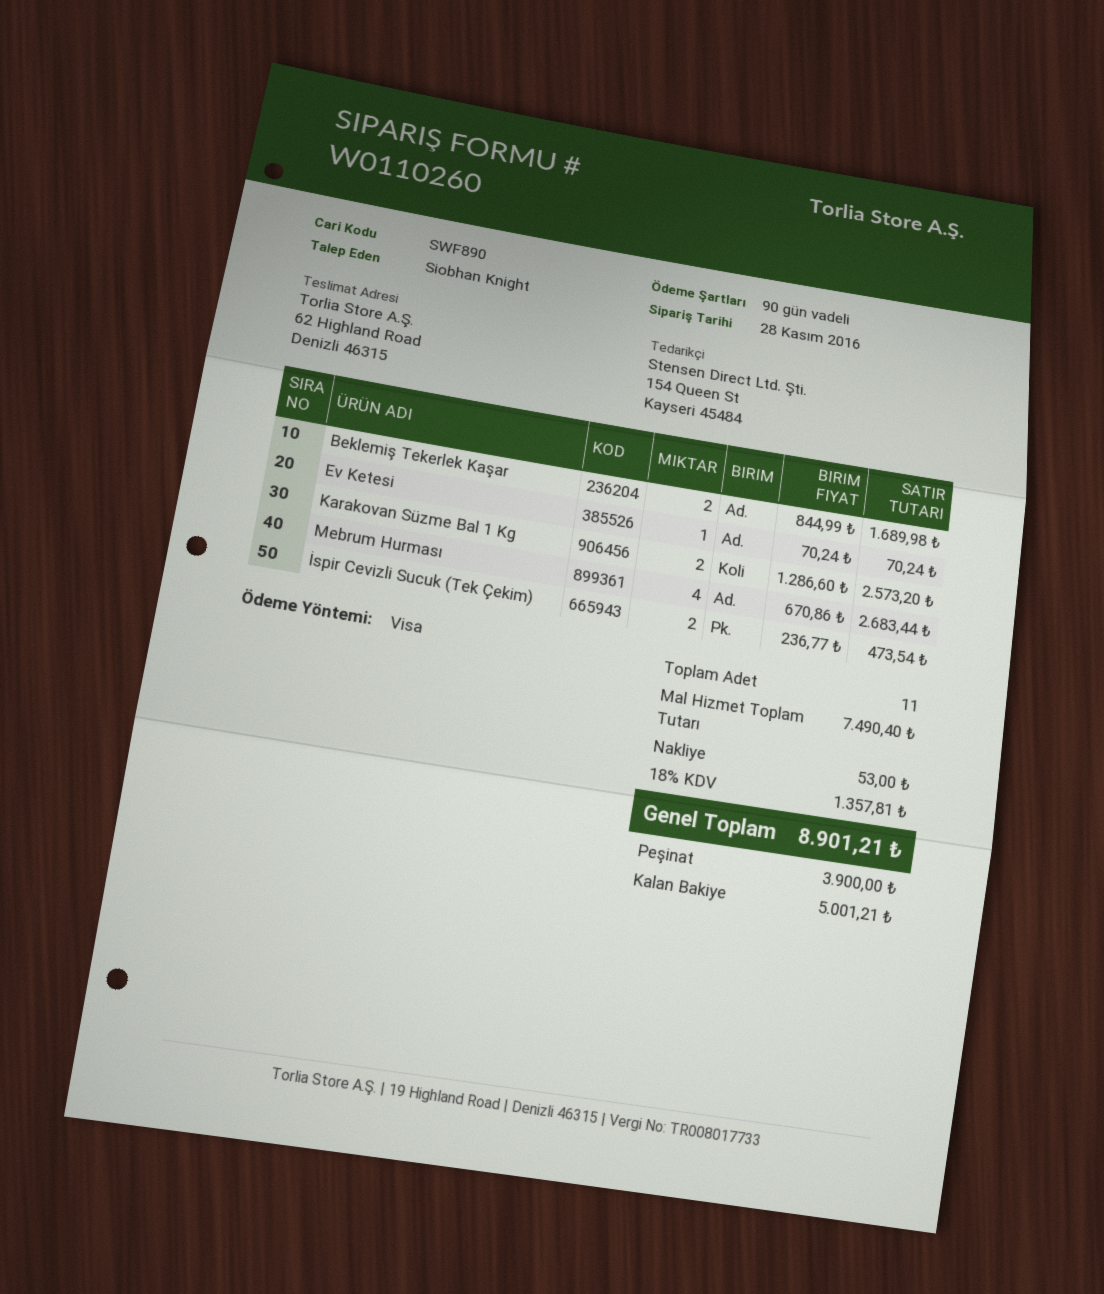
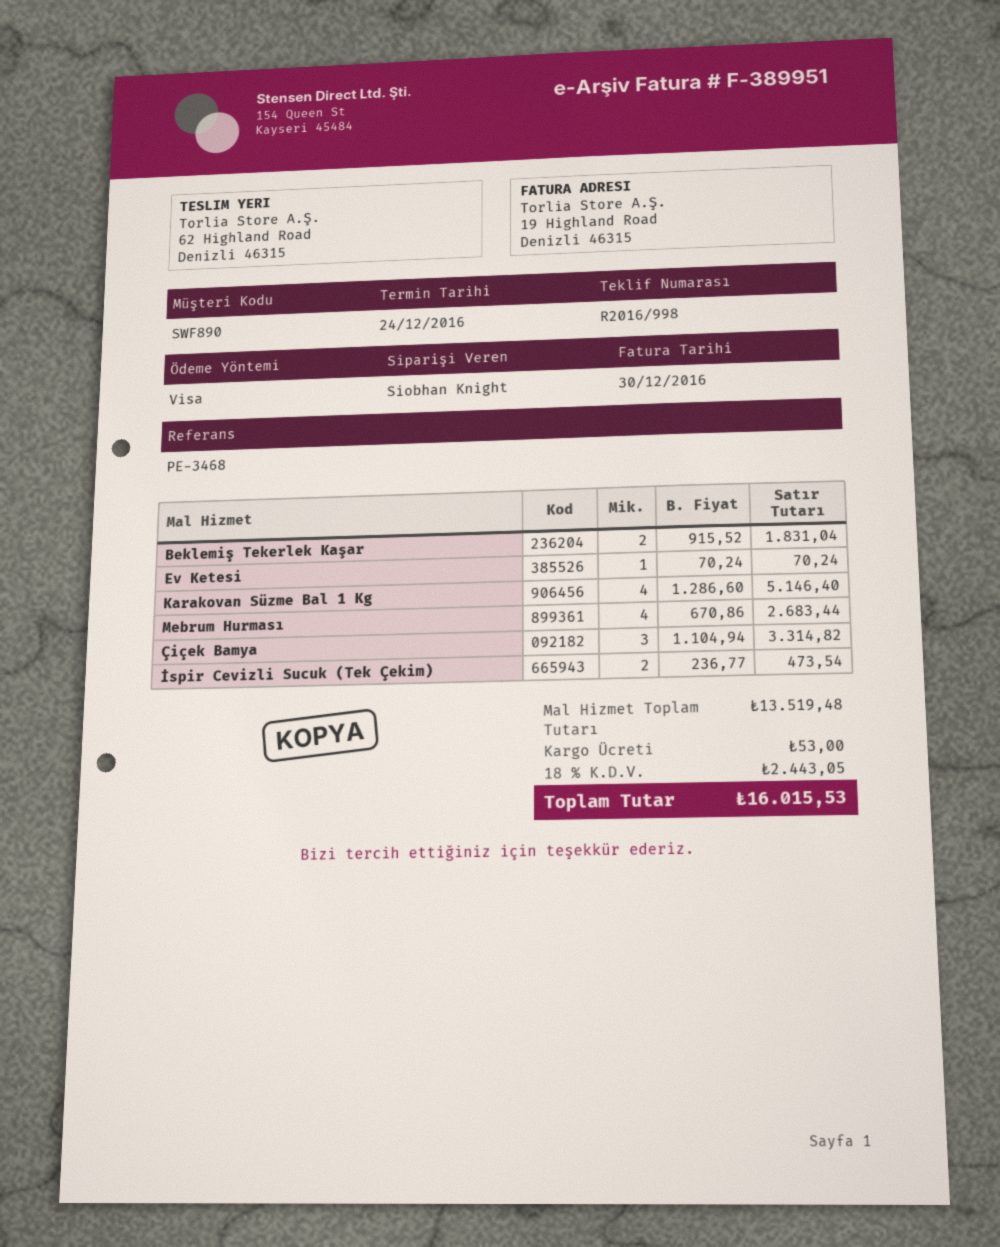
Beklemiş Tekerlek Kaşar: 2 x 844.99 = 1689.98 -> 2 x 915.52 = 1831.04
Karakovan Süzme Bal 1 Kg: 2 x 1286.60 = 2573.20 -> 4 x 1286.60 = 5146.40
Çiçek Bamya: none -> 3 x 1104.94 = 3314.82
subtotal: 7490.40 -> 13519.48
tax: 18% = 1357.81 -> 18% = 2443.05
total: 8901.21 -> 16015.53

